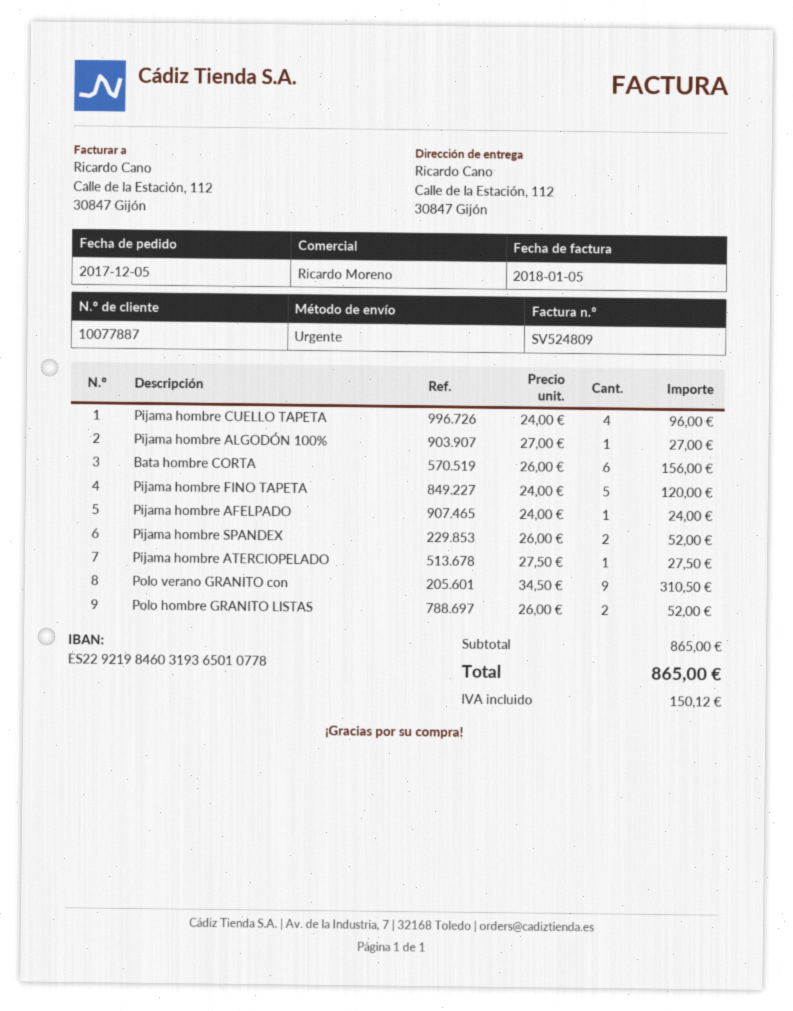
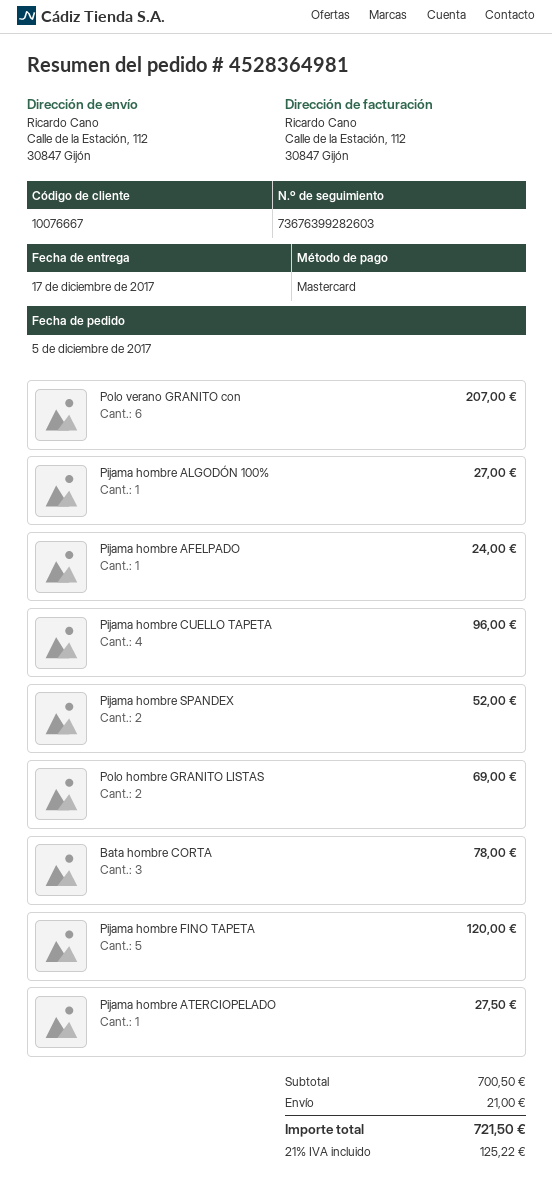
customer number: 10077887 -> 10076667
Bata hombre CORTA: 6 for 156.00 -> 3 for 78.00
Polo verano GRANITO con: 9 for 310.50 -> 6 for 207.00
Polo hombre GRANITO LISTAS: 2 for 52.00 -> 2 for 69.00
subtotal: 865.00 -> 700.50
shipping: none -> 21.00
tax: 150.12 -> 125.22
total: 865.00 -> 721.50

